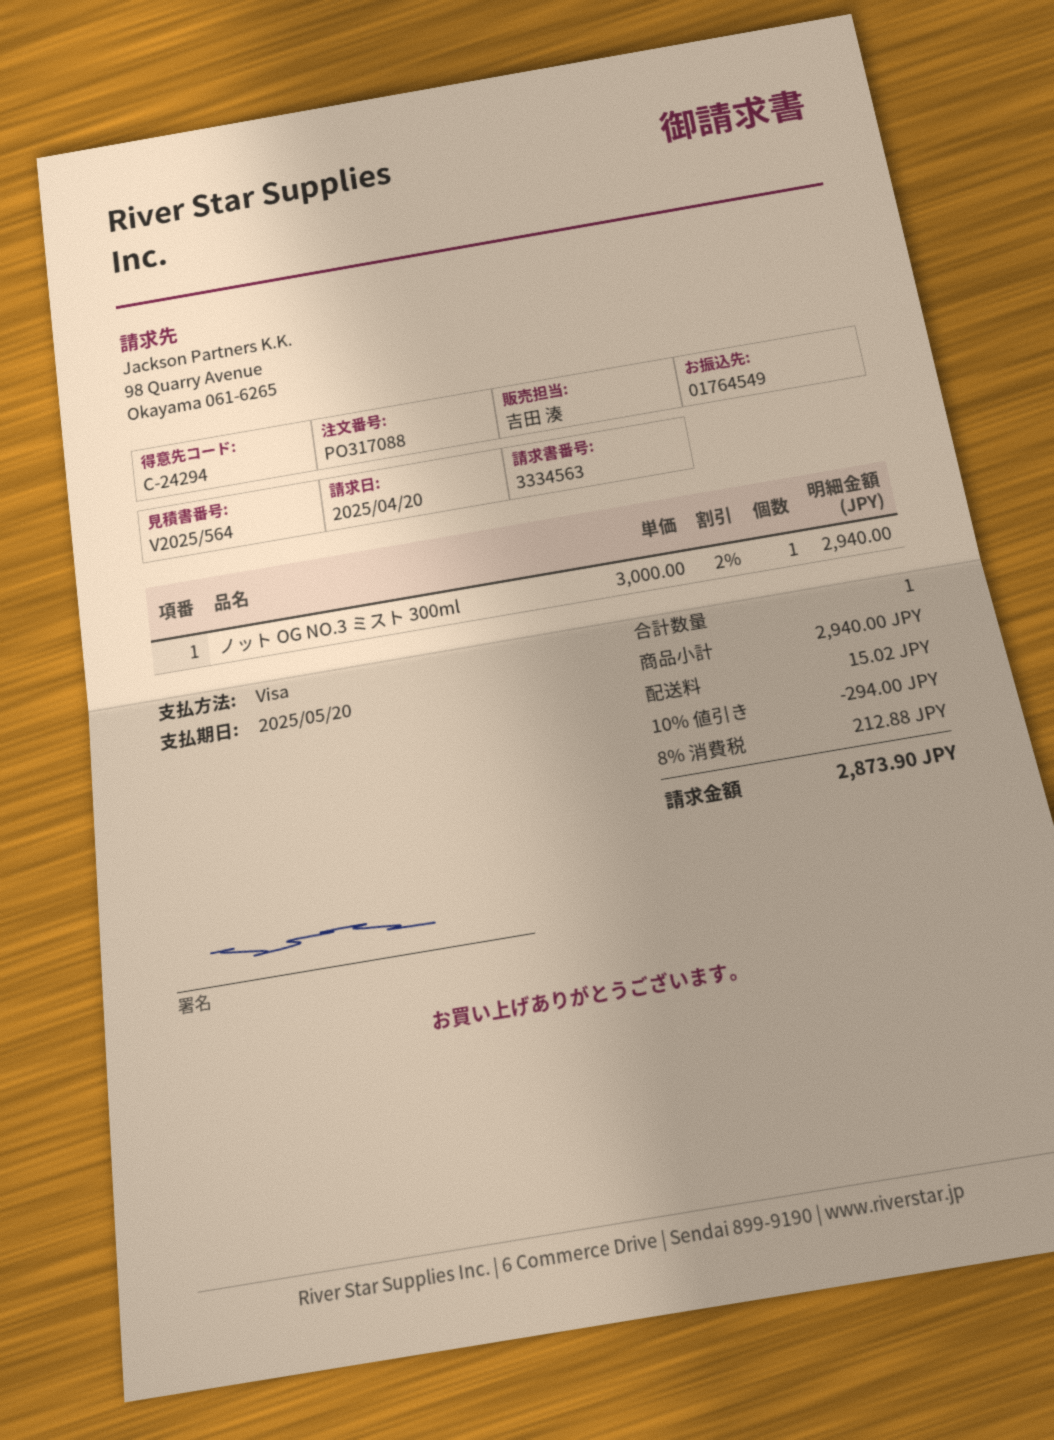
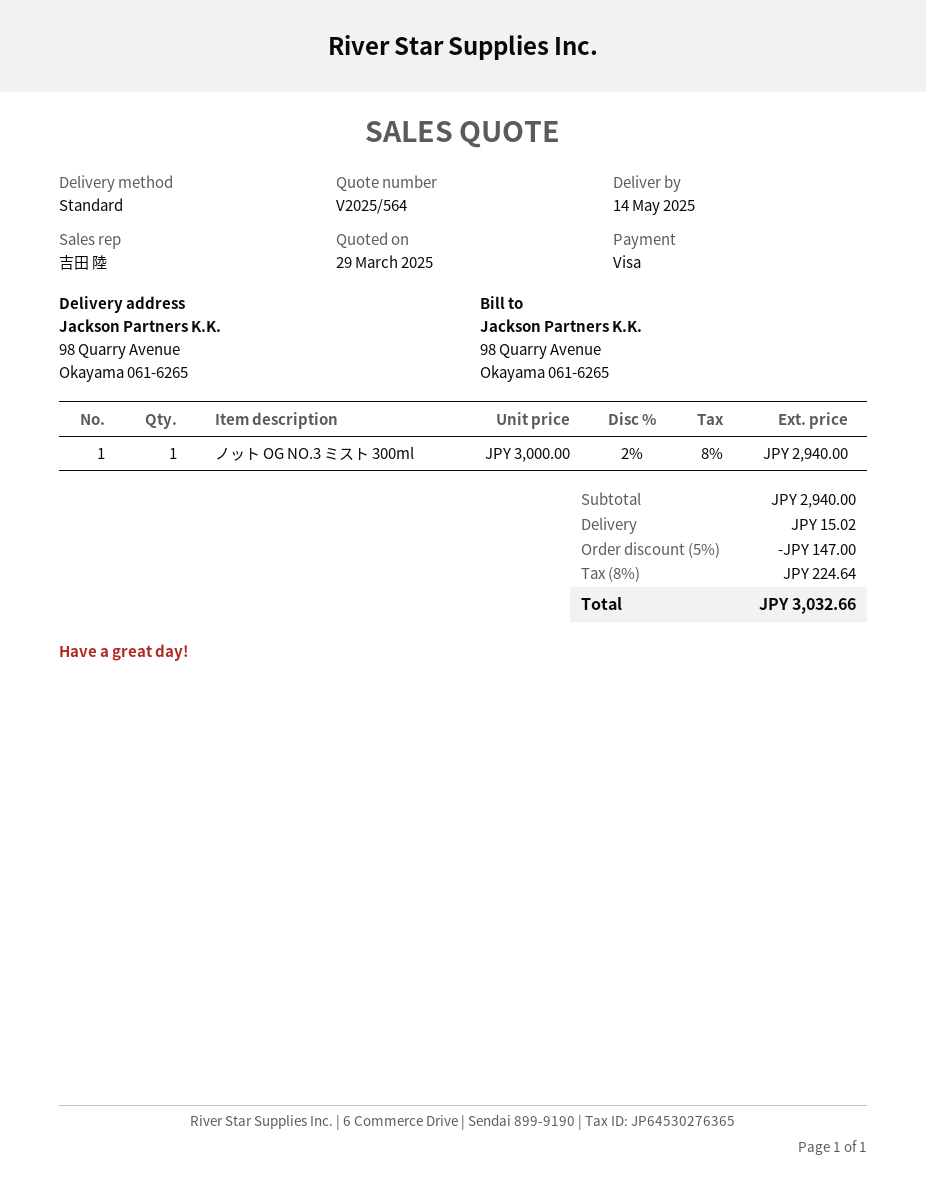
sales rep: 吉田 湊 -> 吉田 陸
discount: 10% = 294.00 -> 5% = 147.00
tax: 8% = 212.88 -> 8% = 224.64
total: 2873.90 -> 3032.66

